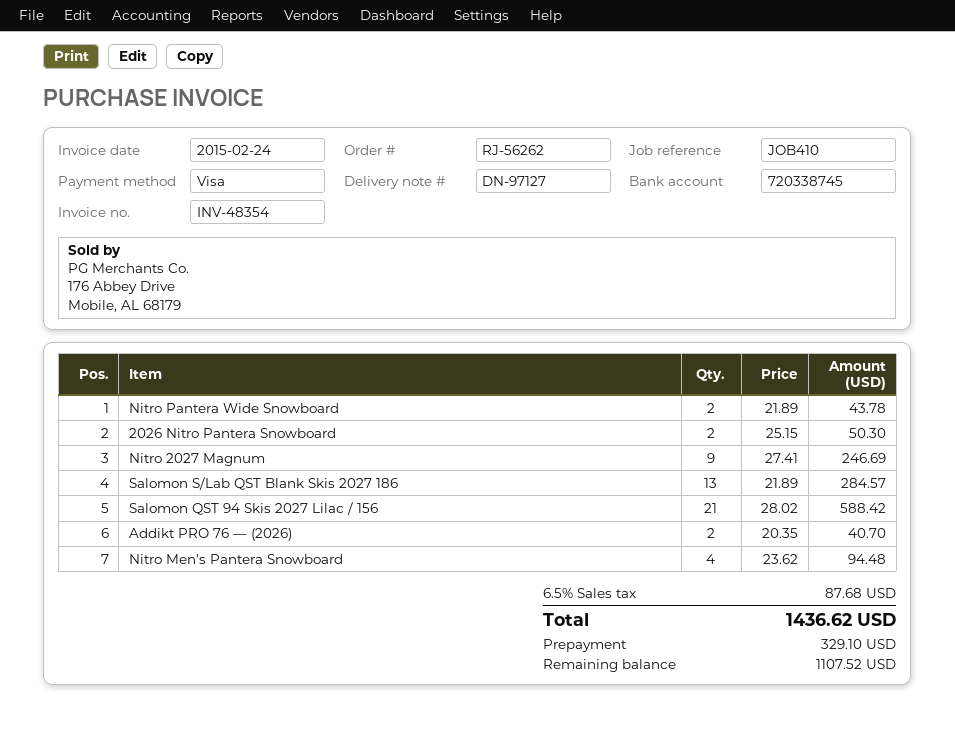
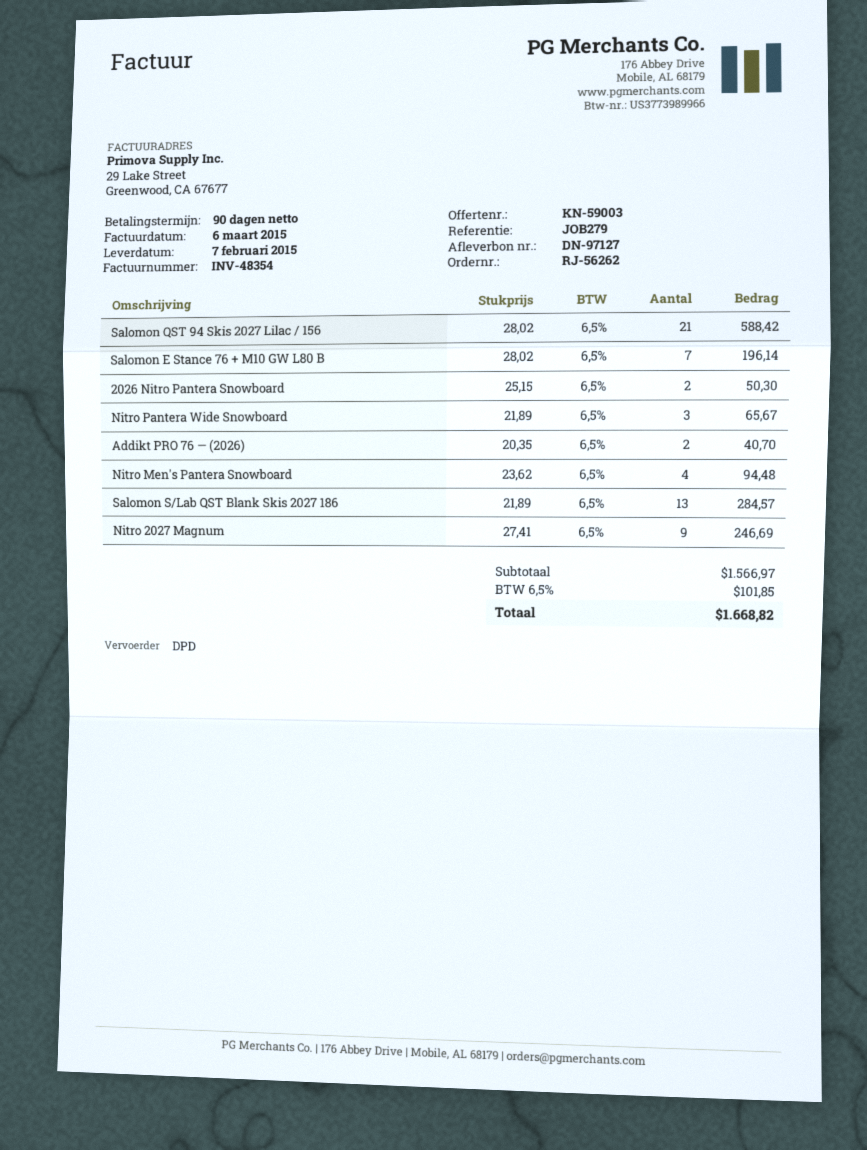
invoice date: 2015-02-24 -> 2015-03-06
reference: JOB410 -> JOB279
Nitro Pantera Wide Snowboard: 2 x 21.89 = 43.78 -> 3 x 21.89 = 65.67
Salomon E Stance 76 + M10 GW L80 B: none -> 7 x 28.02 = 196.14
tax: 6.5% = 87.68 -> 6.5% = 101.85
total: 1436.62 -> 1668.82

